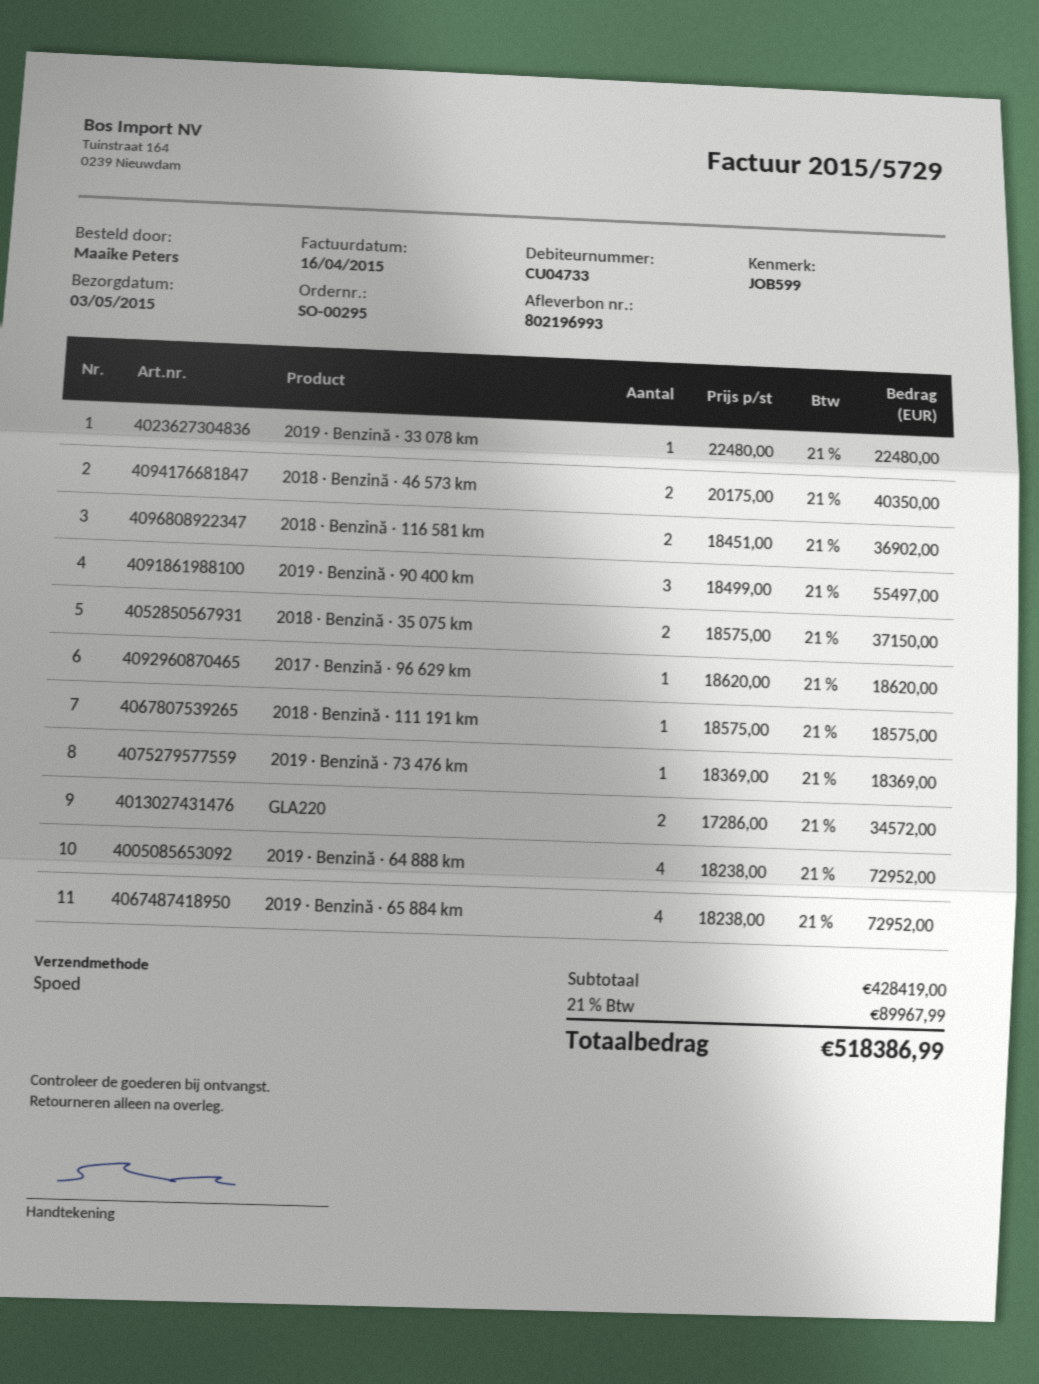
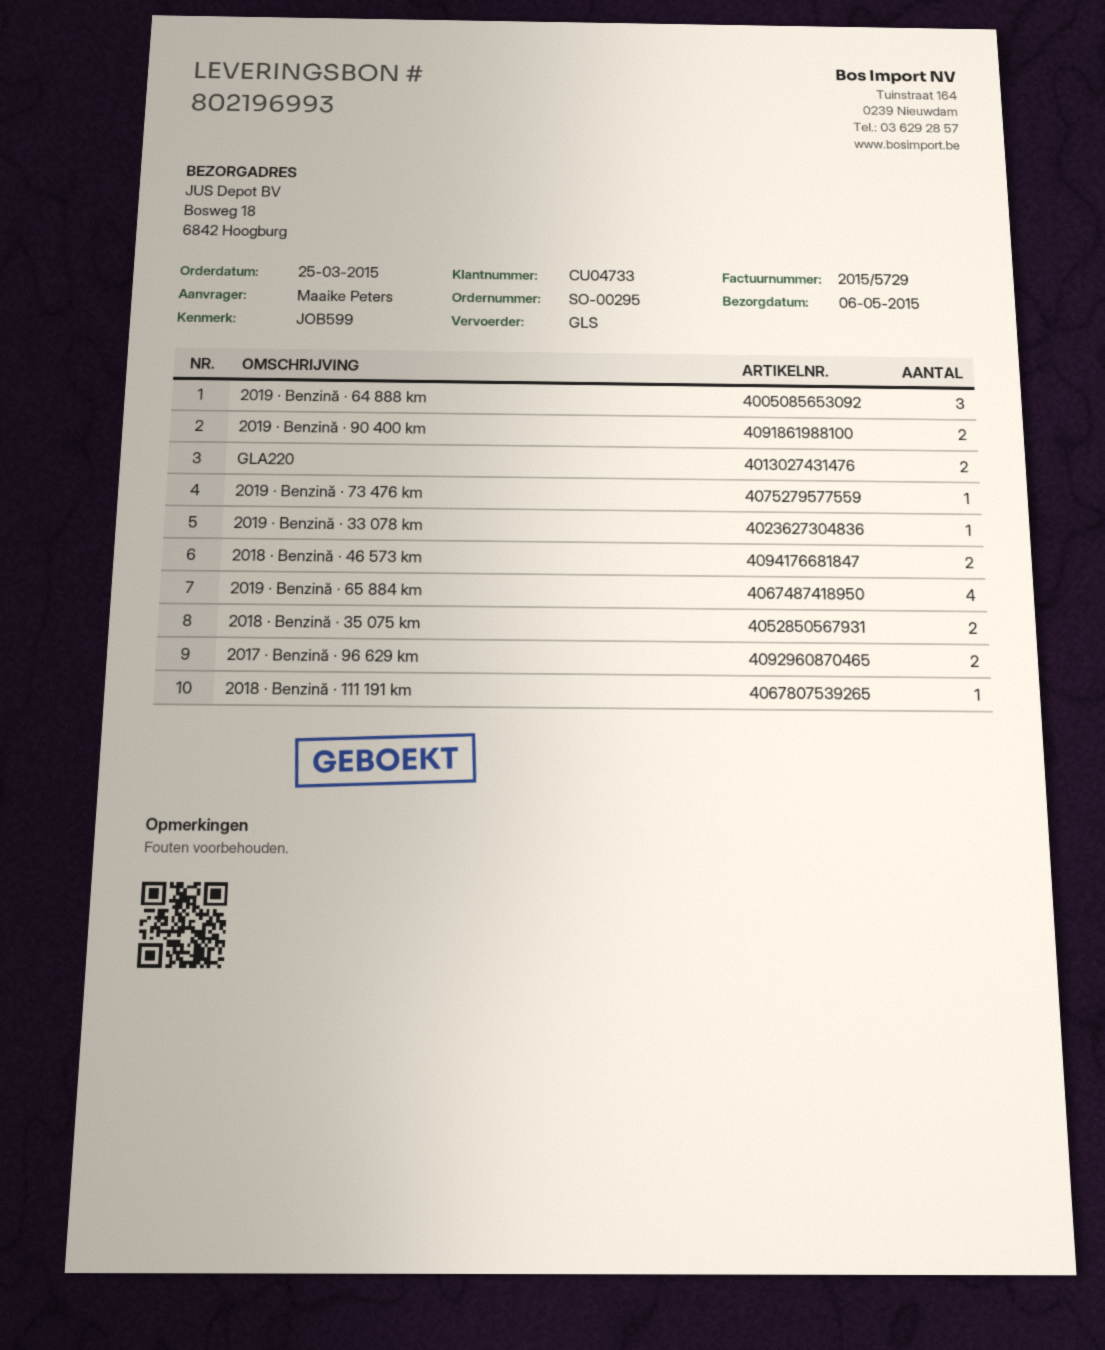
delivery date: 2015-05-03 -> 2015-05-06
shipping method: express -> GLS
2018 · Benzină · 116 581 km: 2 -> none
2019 · Benzină · 90 400 km: 3 -> 2
2017 · Benzină · 96 629 km: 1 -> 2
2019 · Benzină · 64 888 km: 4 -> 3

